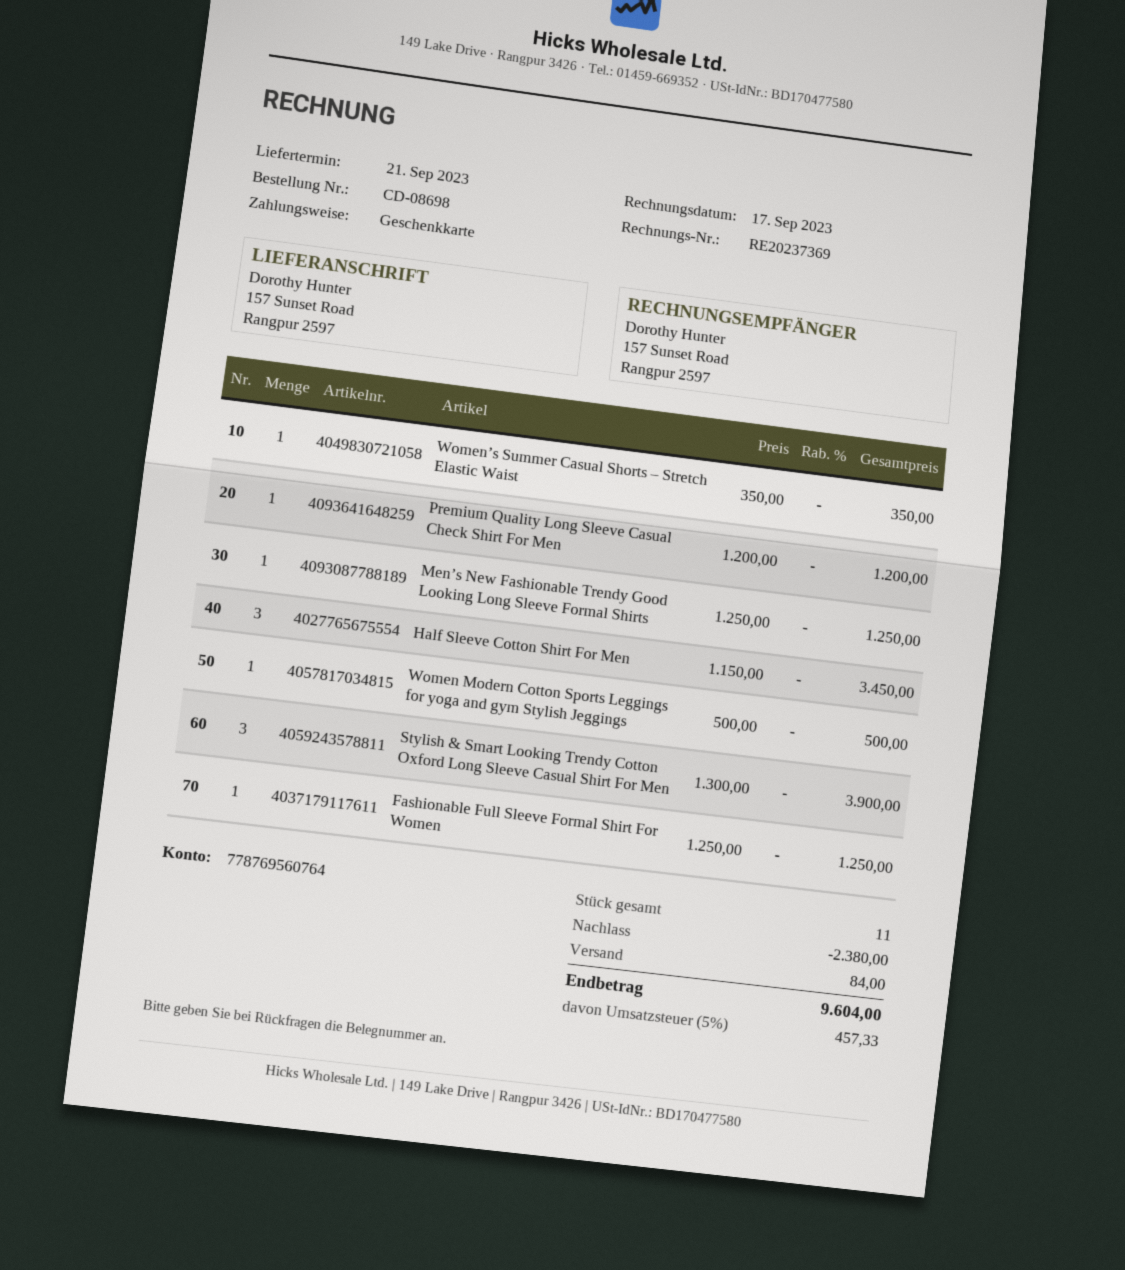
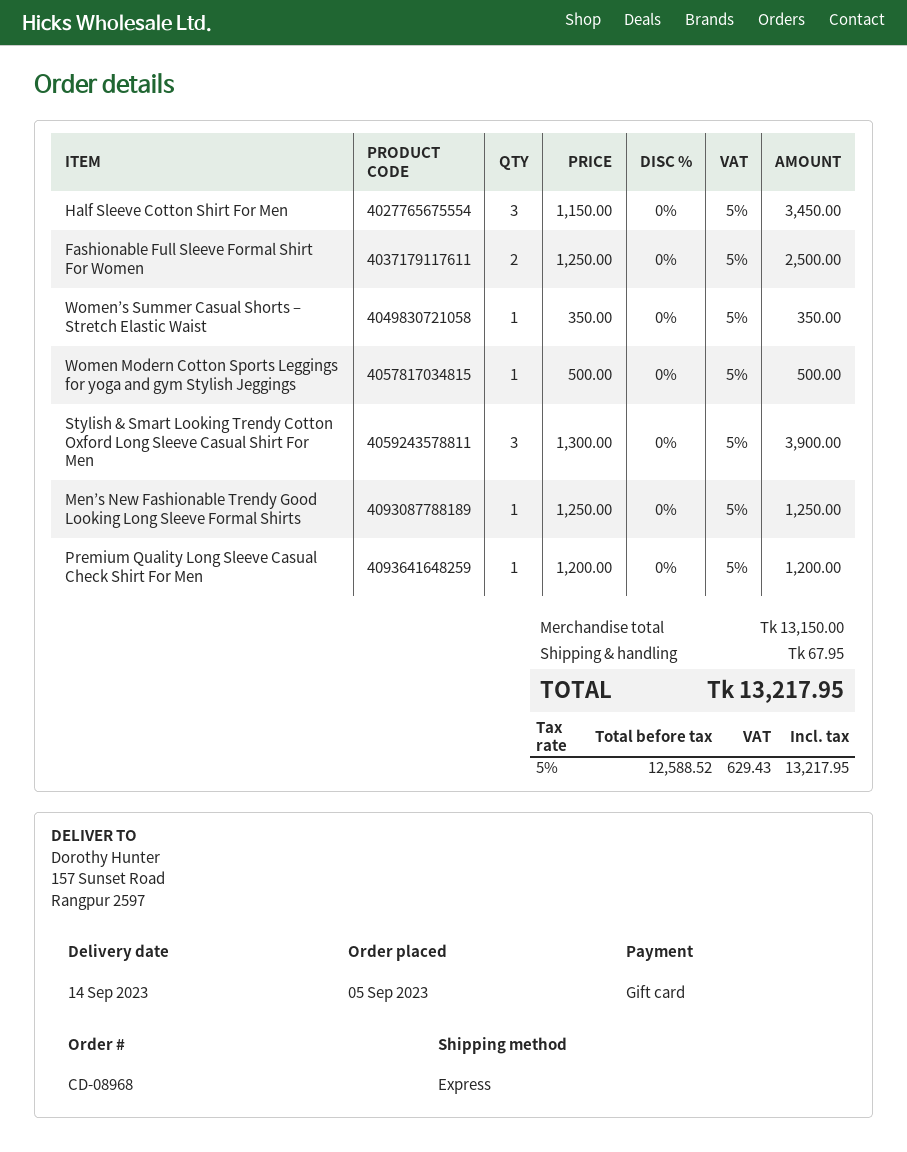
order number: CD-08698 -> CD-08968
delivery date: 2023-09-21 -> 2023-09-14
Fashionable Full Sleeve Formal Shirt For Women: 1 x 1250.00 = 1250.00 -> 2 x 1250.00 = 2500.00
discount: 2380.00 -> none
shipping: 84.00 -> 67.95
tax: 5% = 457.33 -> 5% = 629.43
total: 9604.00 -> 13217.95

